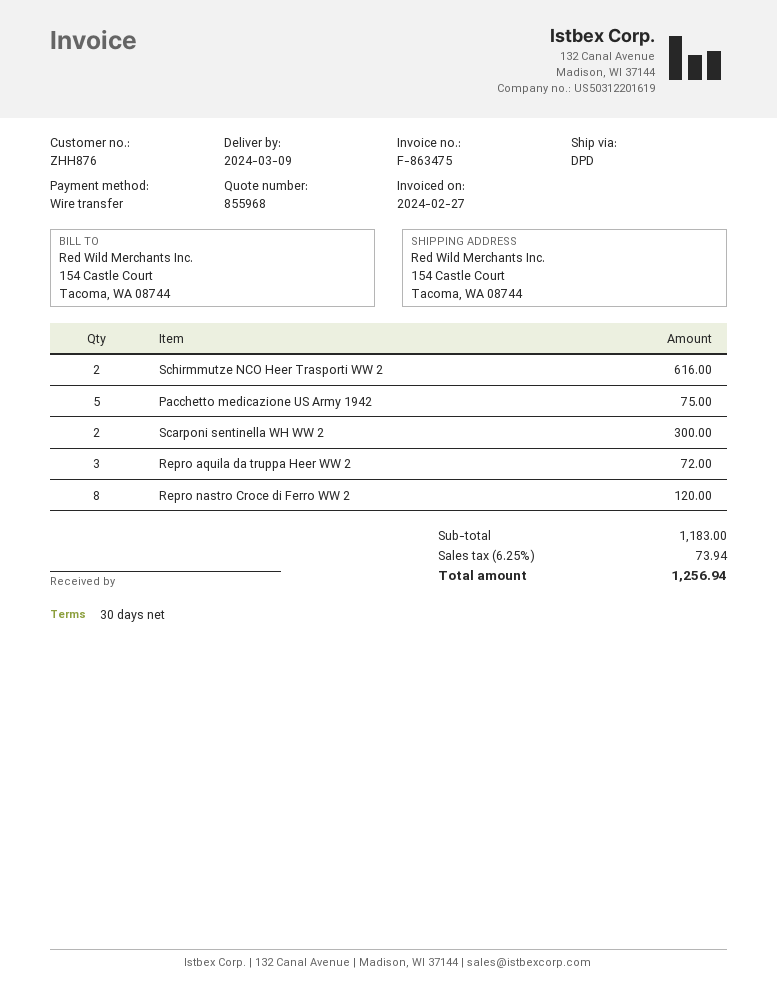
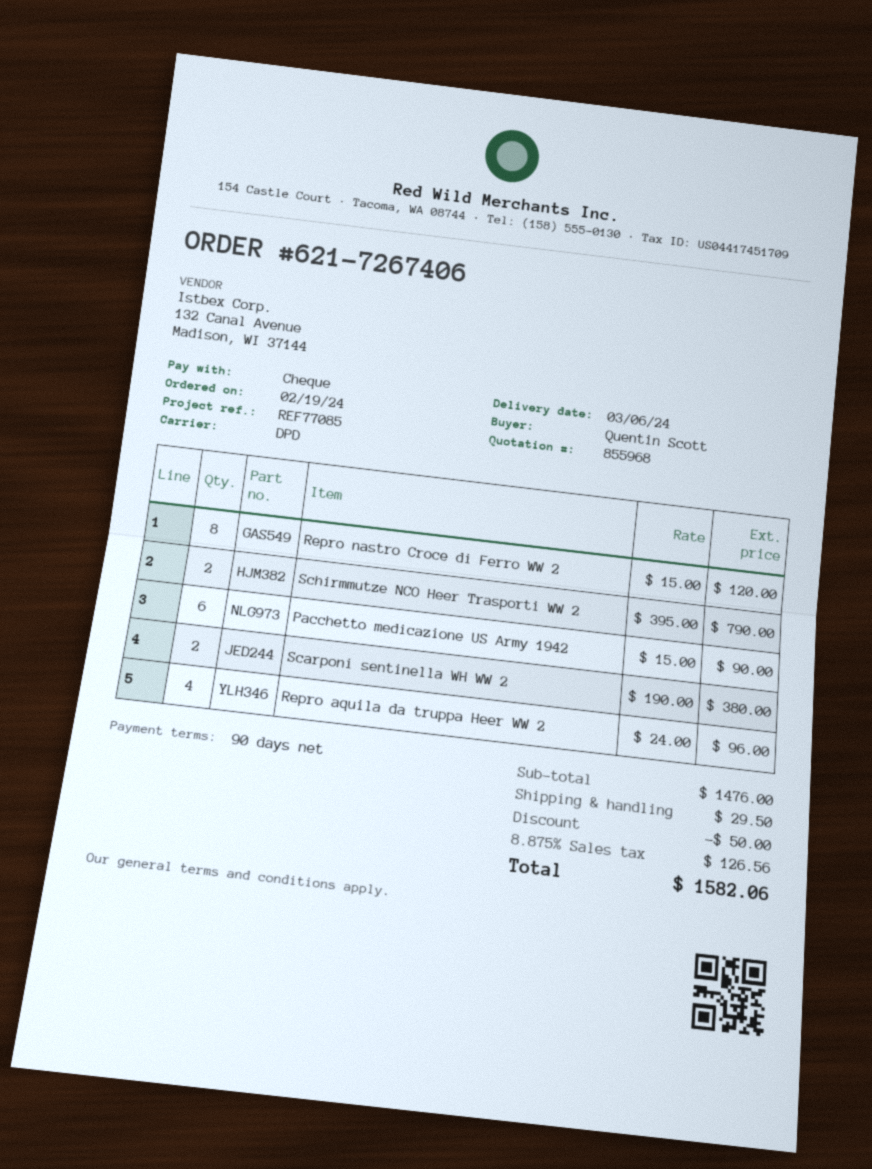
delivery date: 2024-03-09 -> 2024-03-06
payment terms: 30 days -> 90 days
payment method: bank transfer -> cheque
Schirmmutze NCO Heer Trasporti WW 2: 2 for 616.00 -> 2 for 790.00
Pacchetto medicazione US Army 1942: 5 for 75.00 -> 6 for 90.00
Scarponi sentinella WH WW 2: 2 for 300.00 -> 2 for 380.00
Repro aquila da truppa Heer WW 2: 3 for 72.00 -> 4 for 96.00
subtotal: 1183.00 -> 1476.00
discount: none -> 50.00
shipping: none -> 29.50
tax: 6.25% = 73.94 -> 8.875% = 126.56
total: 1256.94 -> 1582.06

